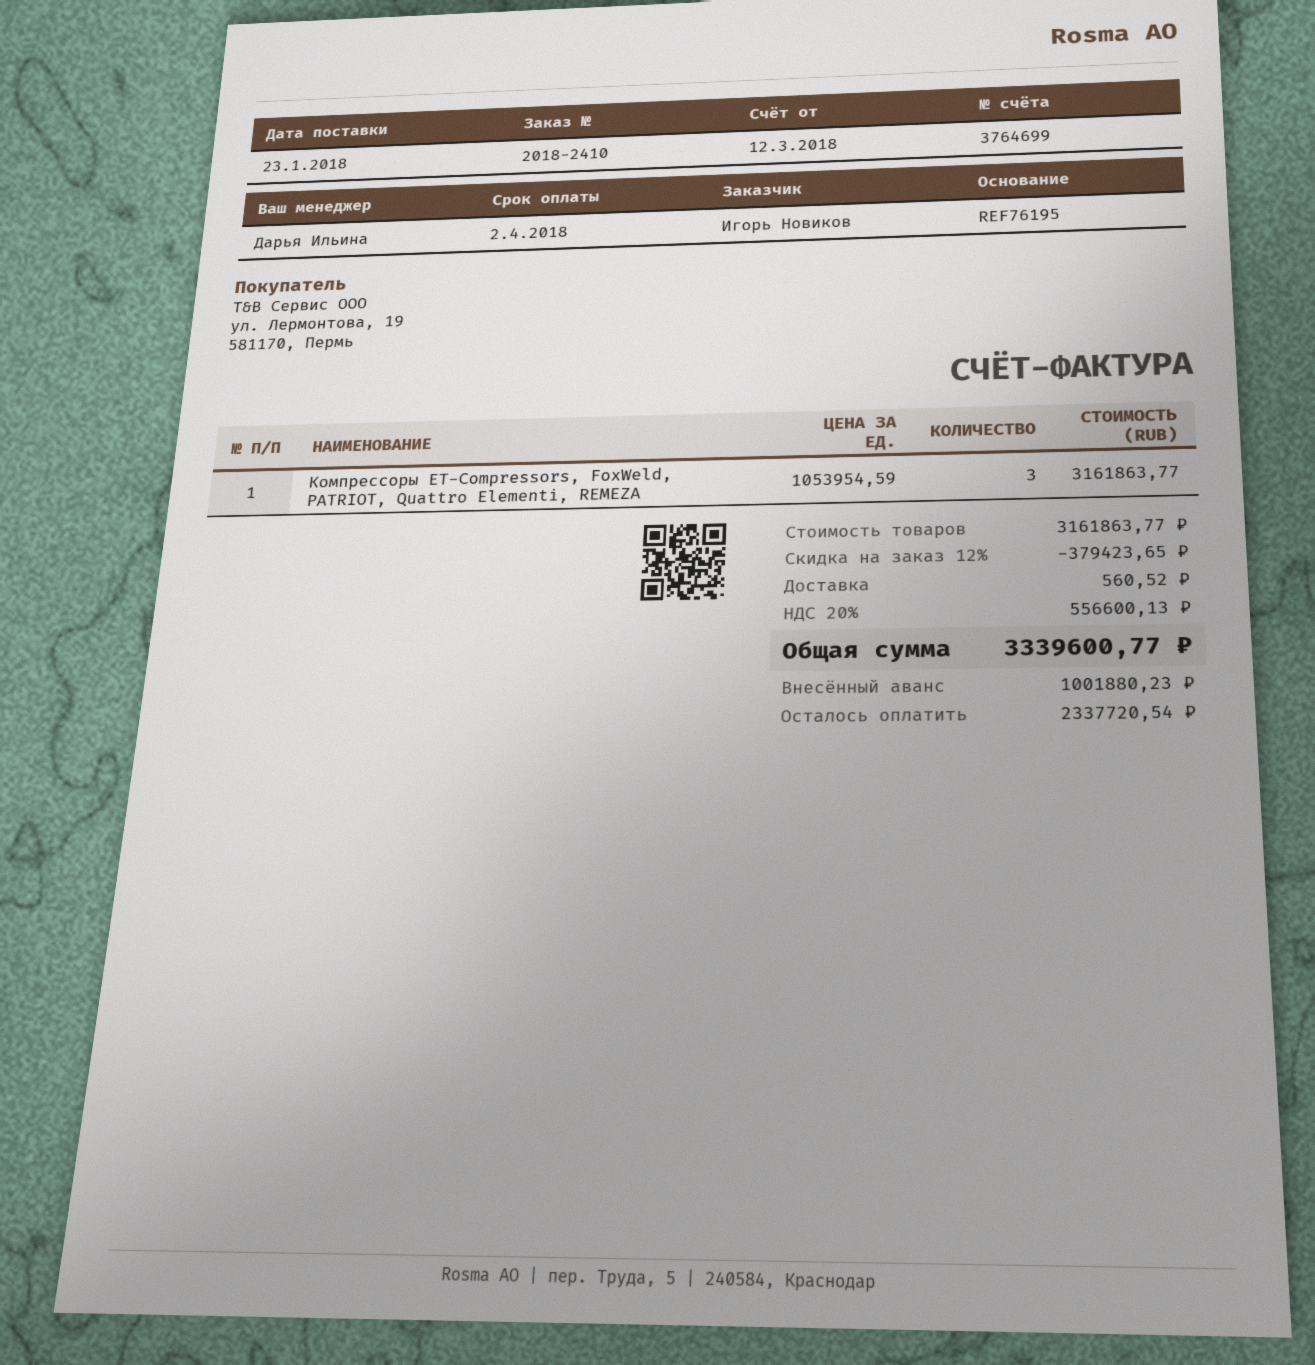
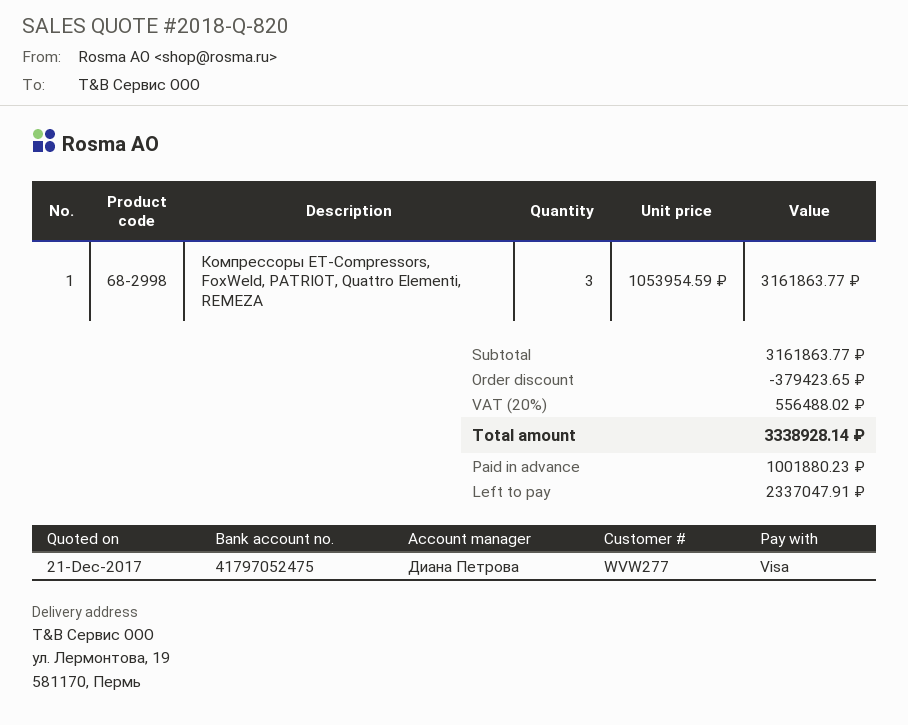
sales rep: Дарья Ильина -> Диана Петрова
shipping: 560.52 -> none
tax: 20% = 556600.13 -> 20% = 556488.02
total: 3339600.77 -> 3338928.14
balance: 2337720.54 -> 2337047.91

